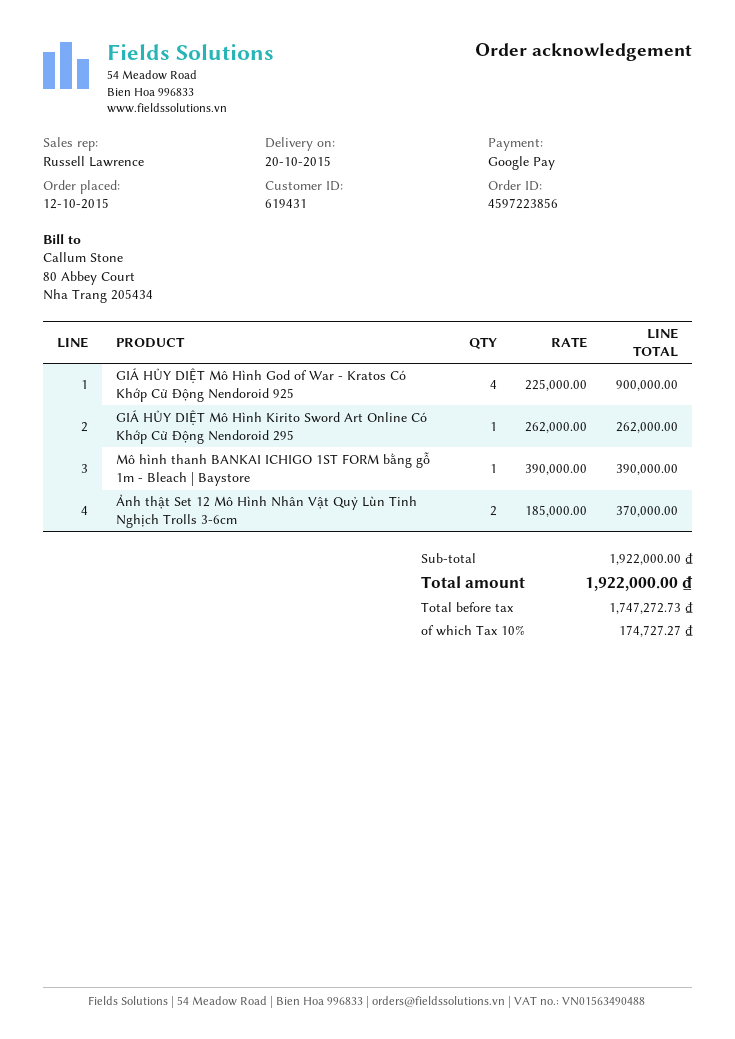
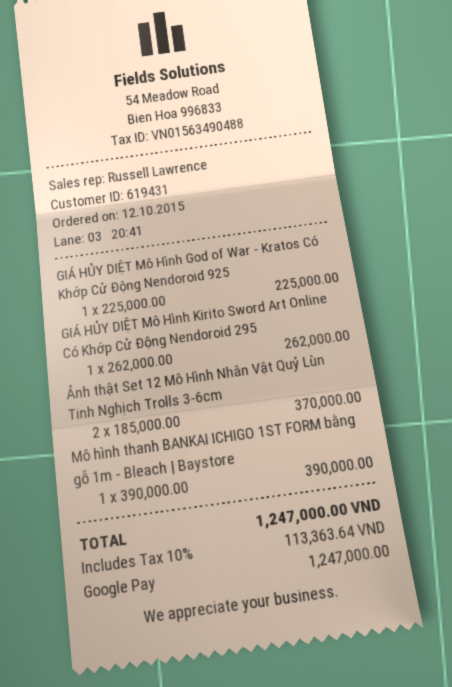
GIÁ HỦY DIỆT Mô Hình God of War - Kratos Có Khớp Cử Động Nendoroid 925: 4 x 225000.00 = 900000.00 -> 1 x 225000.00 = 225000.00
tax: 10% = 174727.27 -> 10% = 113363.64
total: 1922000.00 -> 1247000.00

